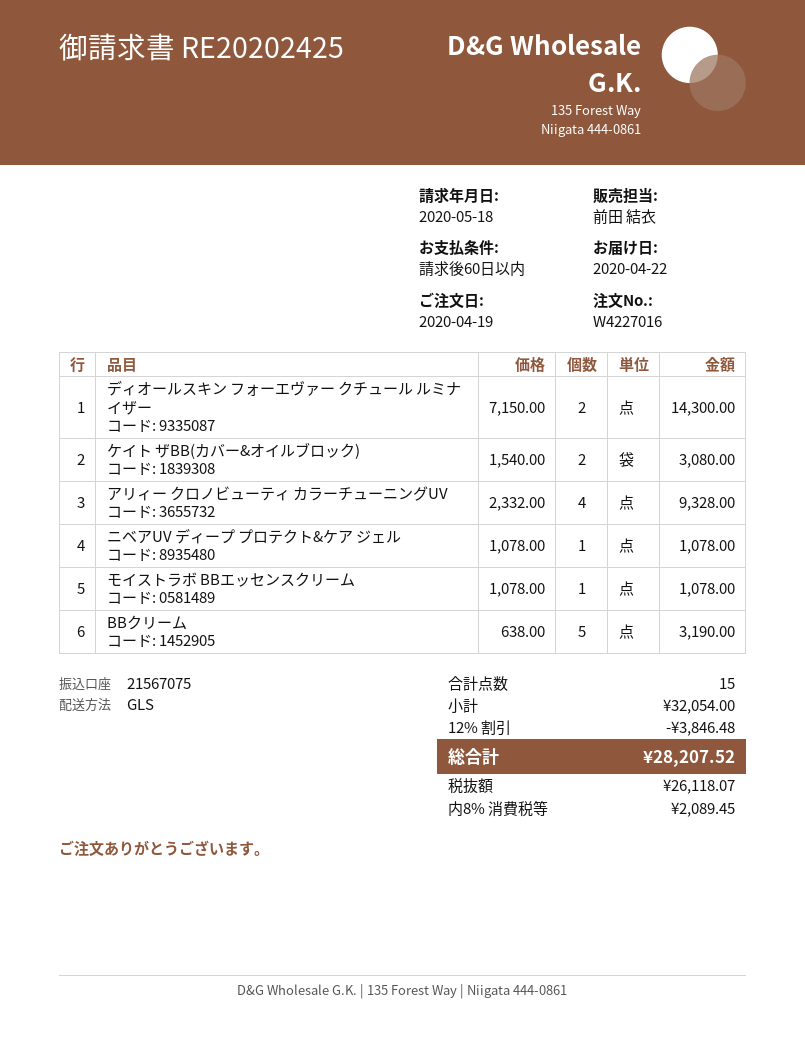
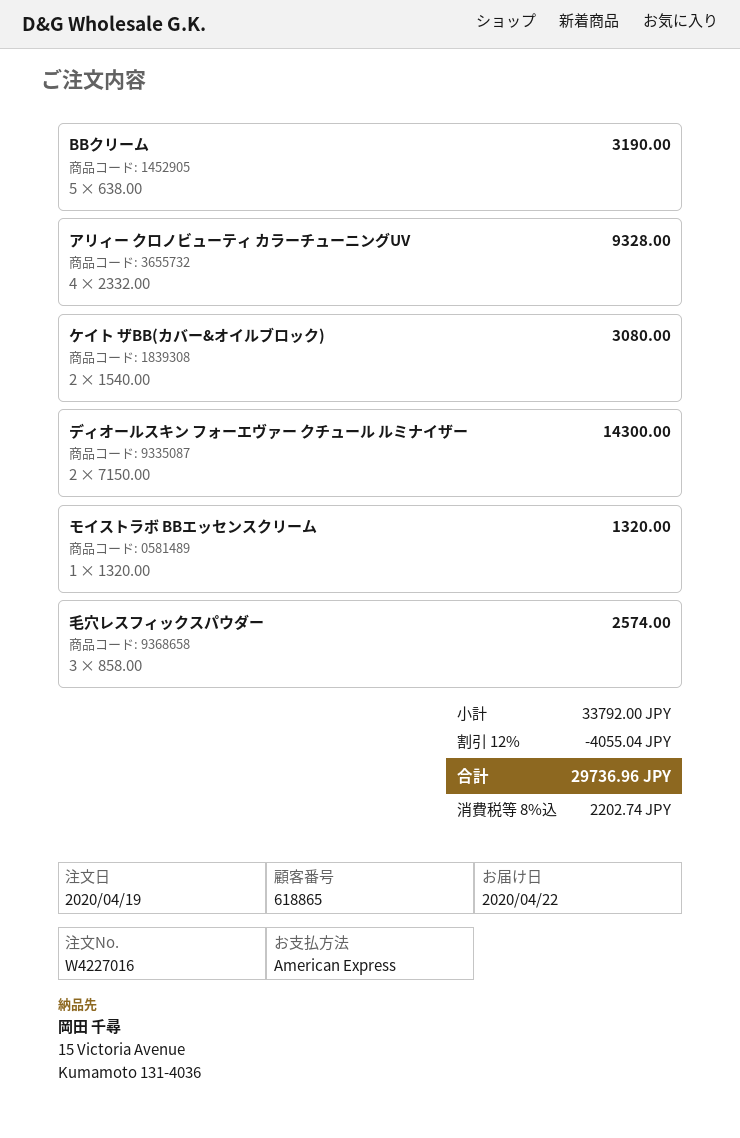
ニベアUV ディープ プロテクト&ケア ジェル: 1 x 1078.00 = 1078.00 -> none
モイストラボ BBエッセンスクリーム: 1 x 1078.00 = 1078.00 -> 1 x 1320.00 = 1320.00
毛穴レスフィックスパウダー: none -> 3 x 858.00 = 2574.00
subtotal: 32054.00 -> 33792.00
discount: 12% = 3846.48 -> 12% = 4055.04
tax: 8% = 2089.45 -> 8% = 2202.74
total: 28207.52 -> 29736.96

